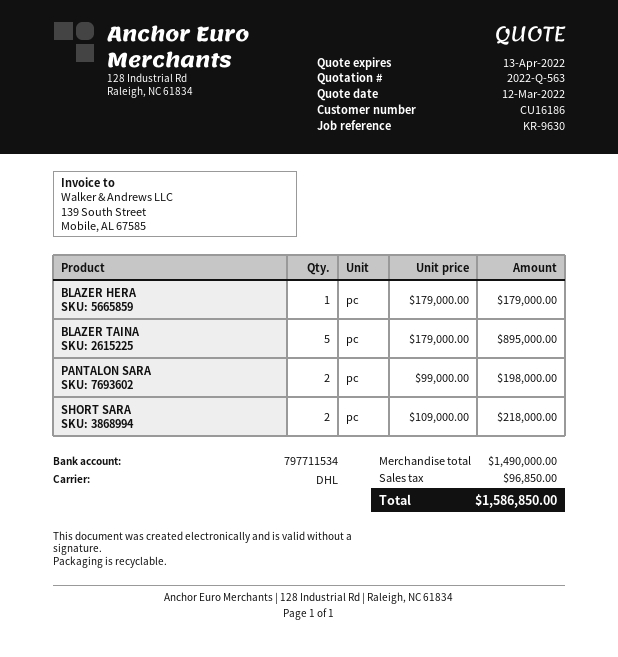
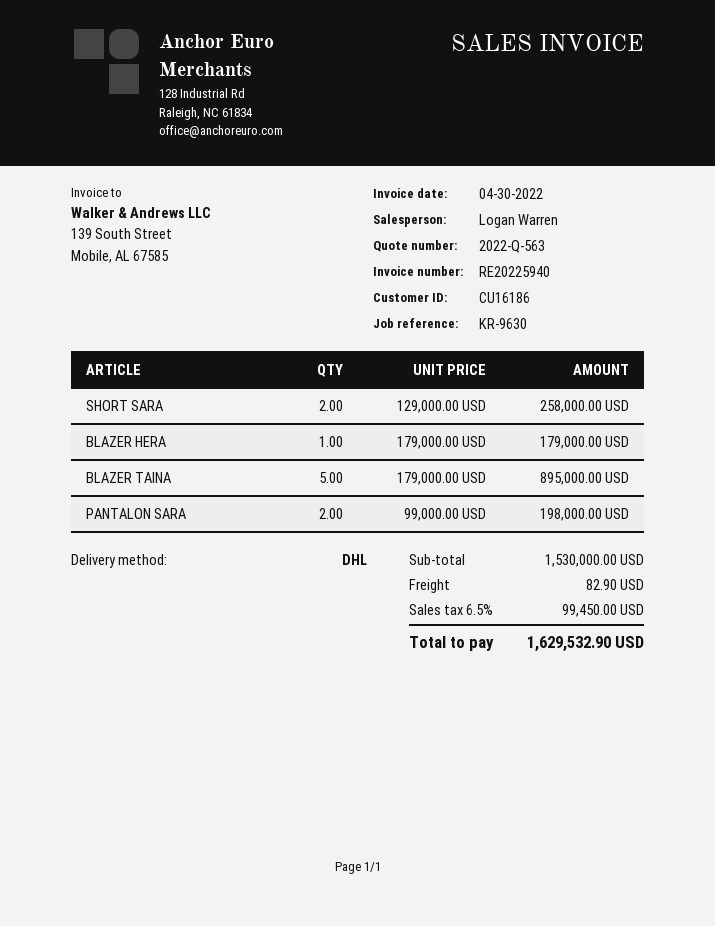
SHORT SARA: 2 x 109000.00 = 218000.00 -> 2 x 129000.00 = 258000.00
subtotal: 1490000.00 -> 1530000.00
shipping: none -> 82.90
tax: 96850.00 -> 99450.00
total: 1586850.00 -> 1629532.90

